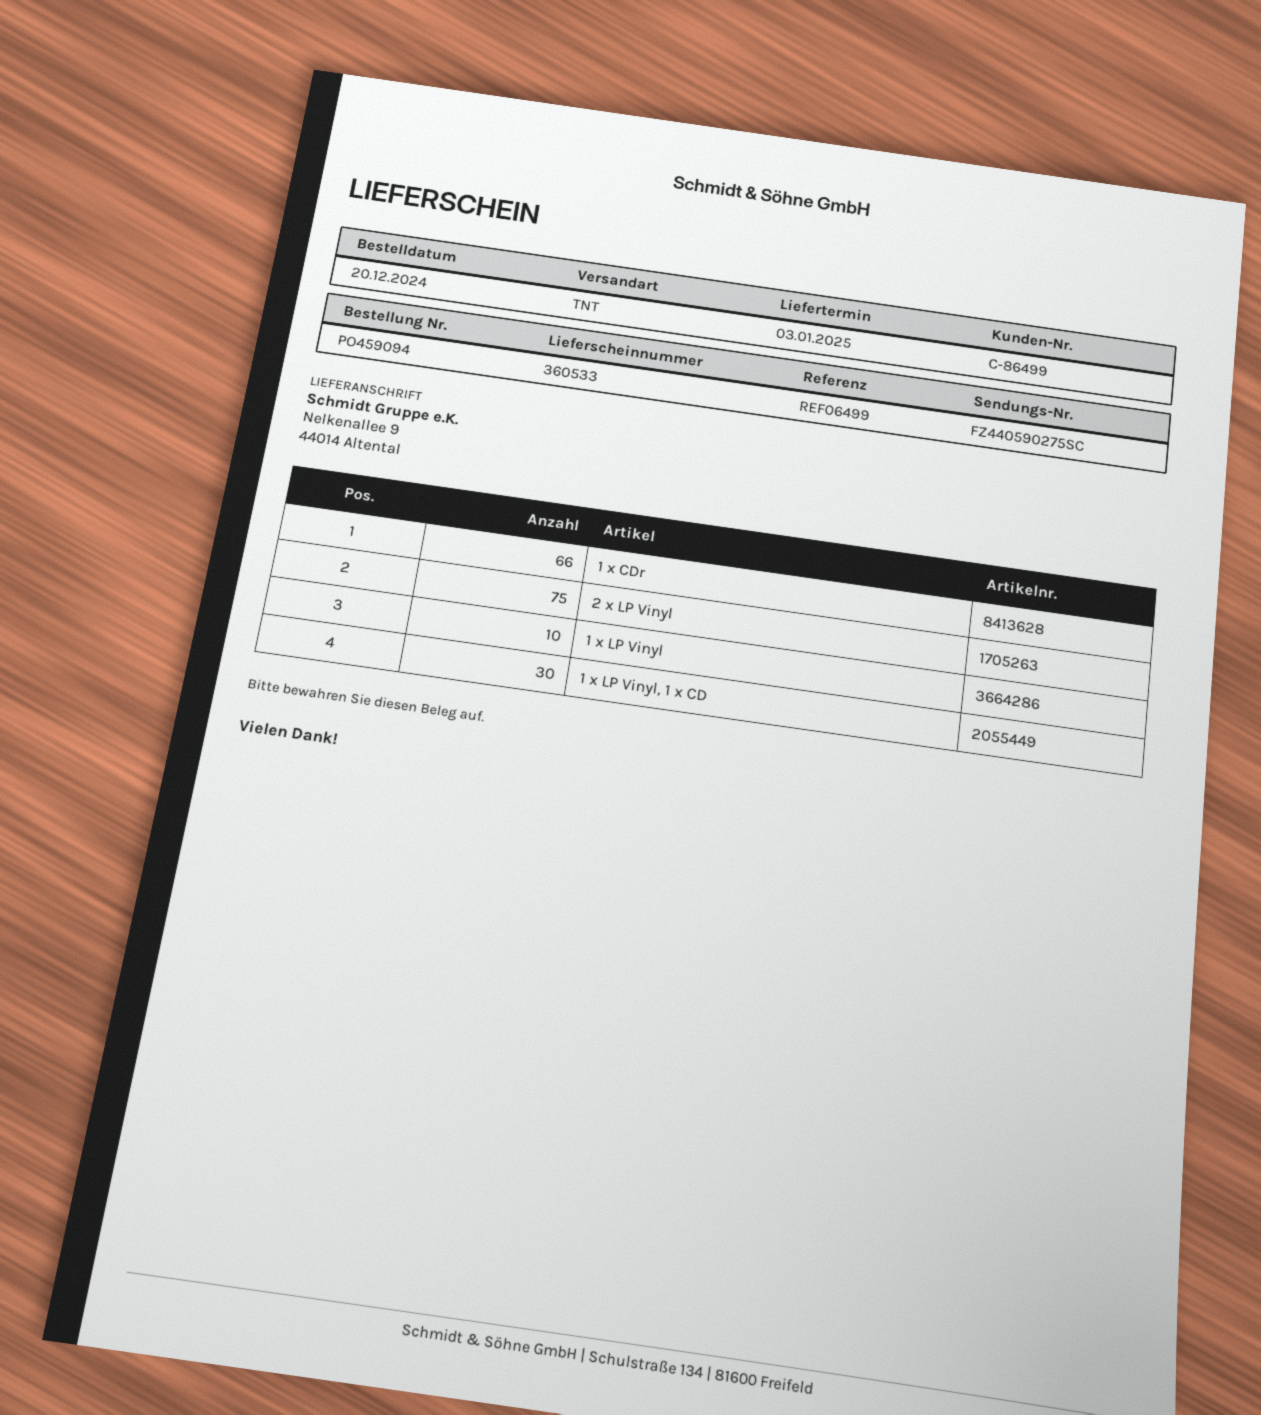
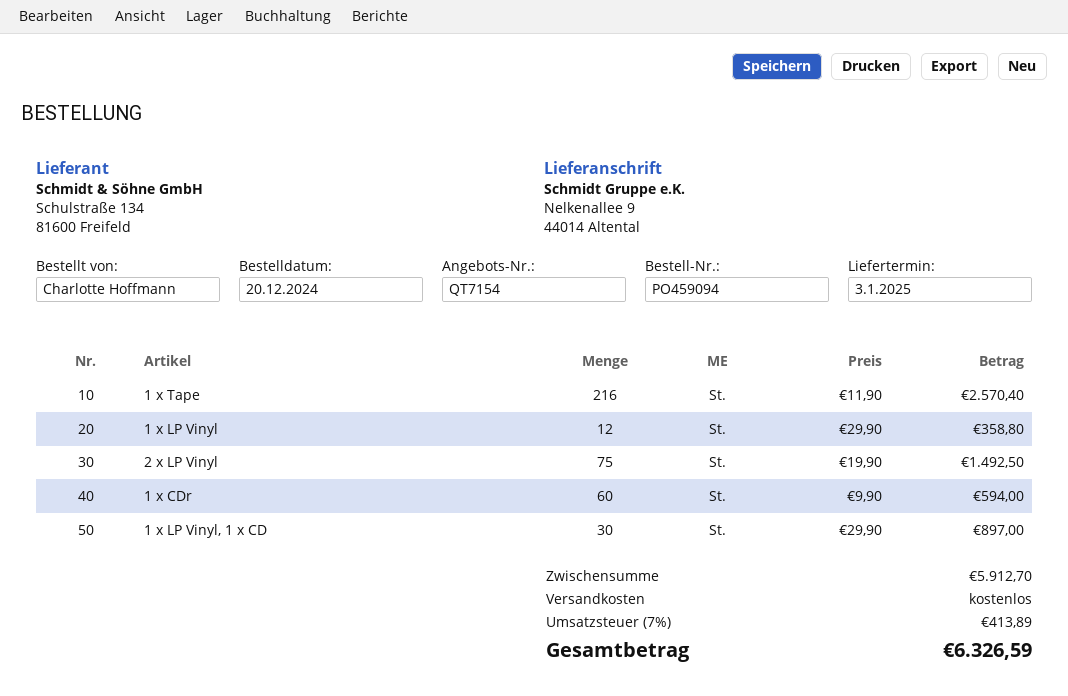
1 x CDr: 66 -> 60
1 x LP Vinyl: 10 -> 12
1 x Tape: none -> 216

